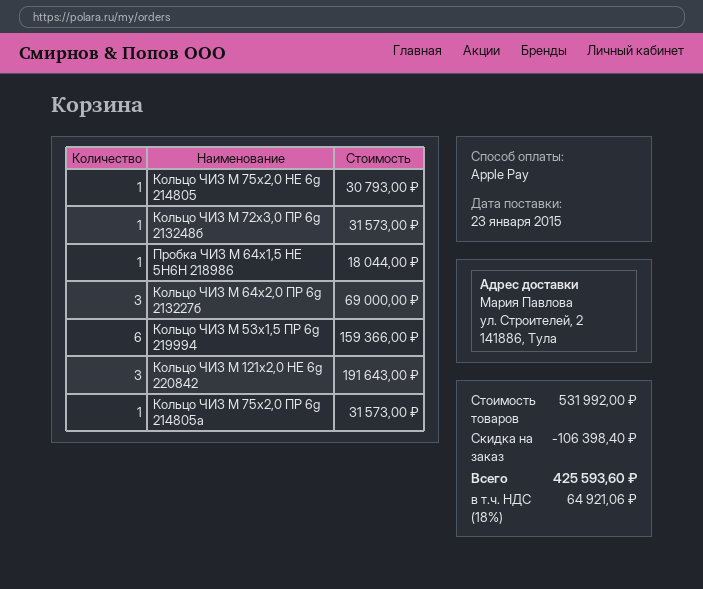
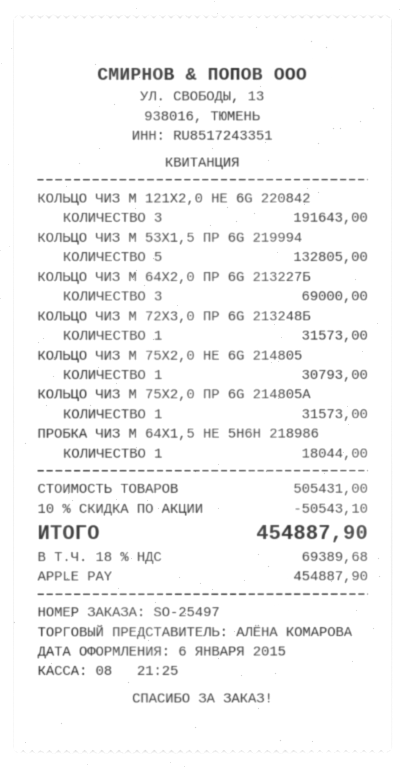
Кольцо ЧИЗ М 53х1,5 ПР 6g 219994: 6 for 159366.00 -> 5 for 132805.00
subtotal: 531992.00 -> 505431.00
discount: 106398.40 -> 50543.10
tax: 18% = 64921.06 -> 18% = 69389.68
total: 425593.60 -> 454887.90

